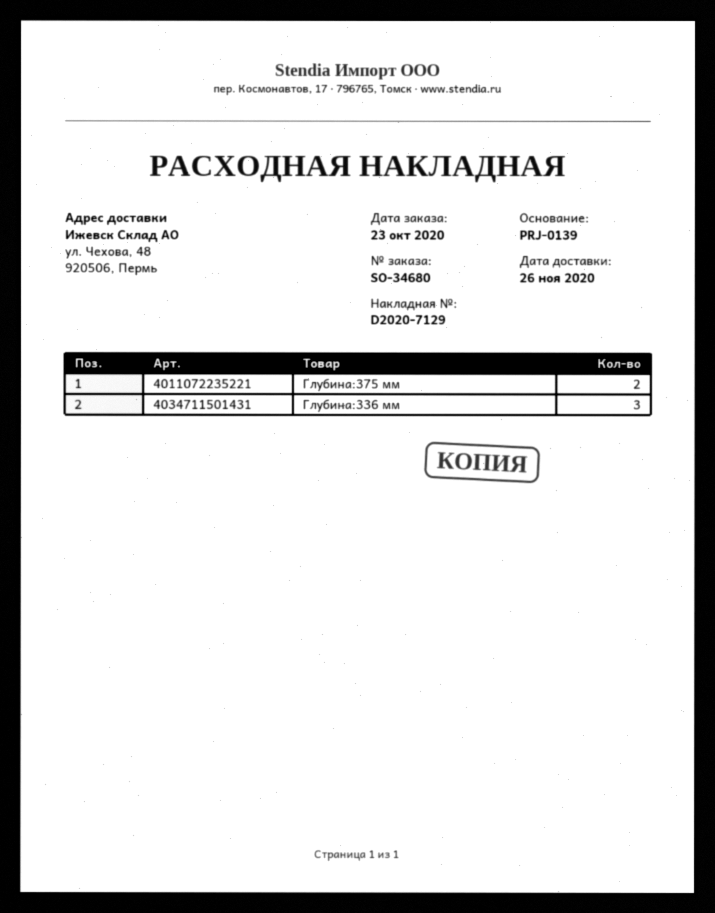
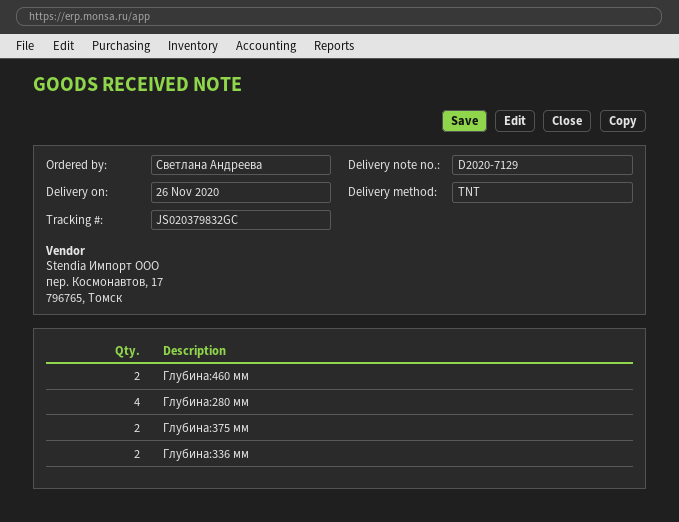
Глубина:336 мм: 3 -> 2
Глубина:460 мм: none -> 2
Глубина:280 мм: none -> 4

